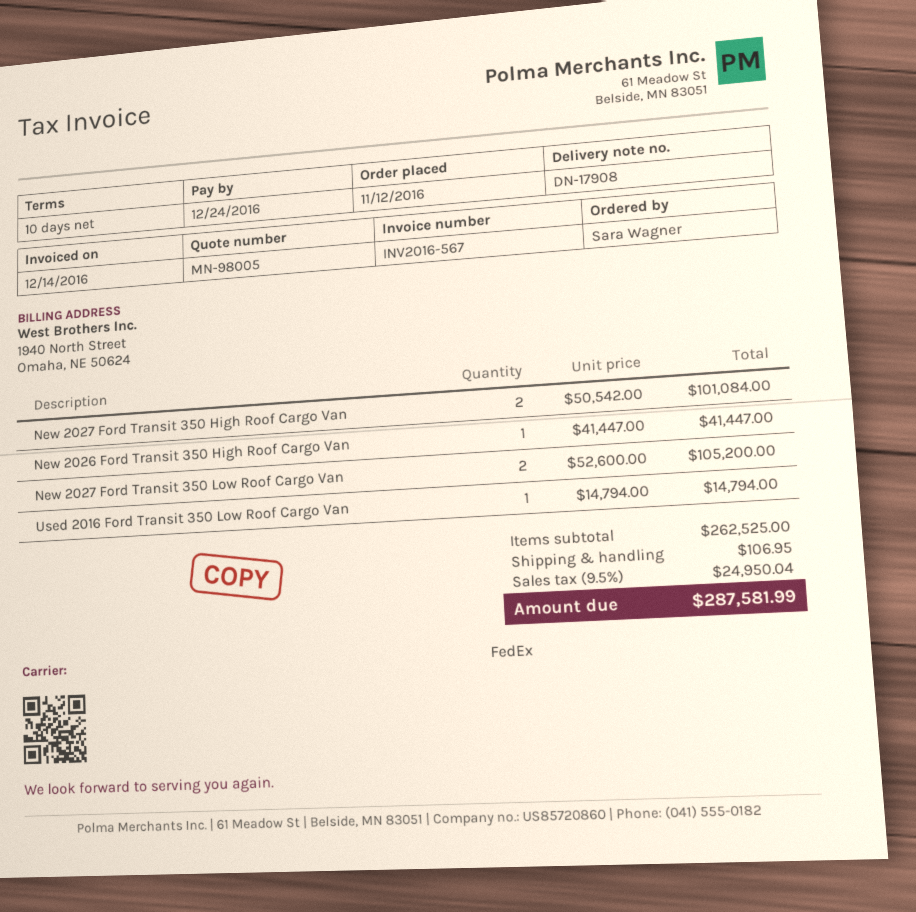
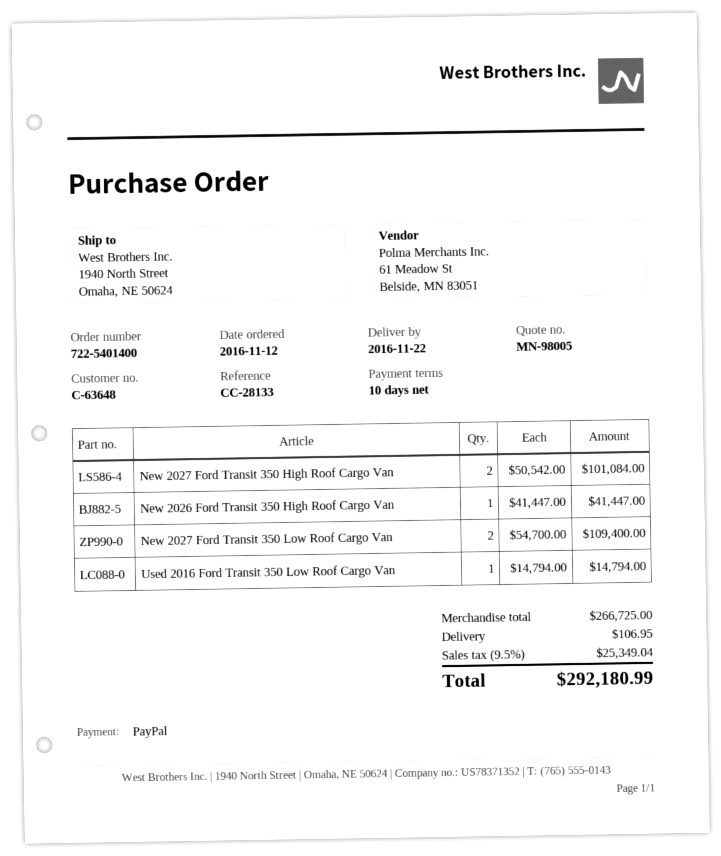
New 2027 Ford Transit 350 Low Roof Cargo Van: 2 x 52600.00 = 105200.00 -> 2 x 54700.00 = 109400.00
subtotal: 262525.00 -> 266725.00
tax: 9.5% = 24950.04 -> 9.5% = 25349.04
total: 287581.99 -> 292180.99

